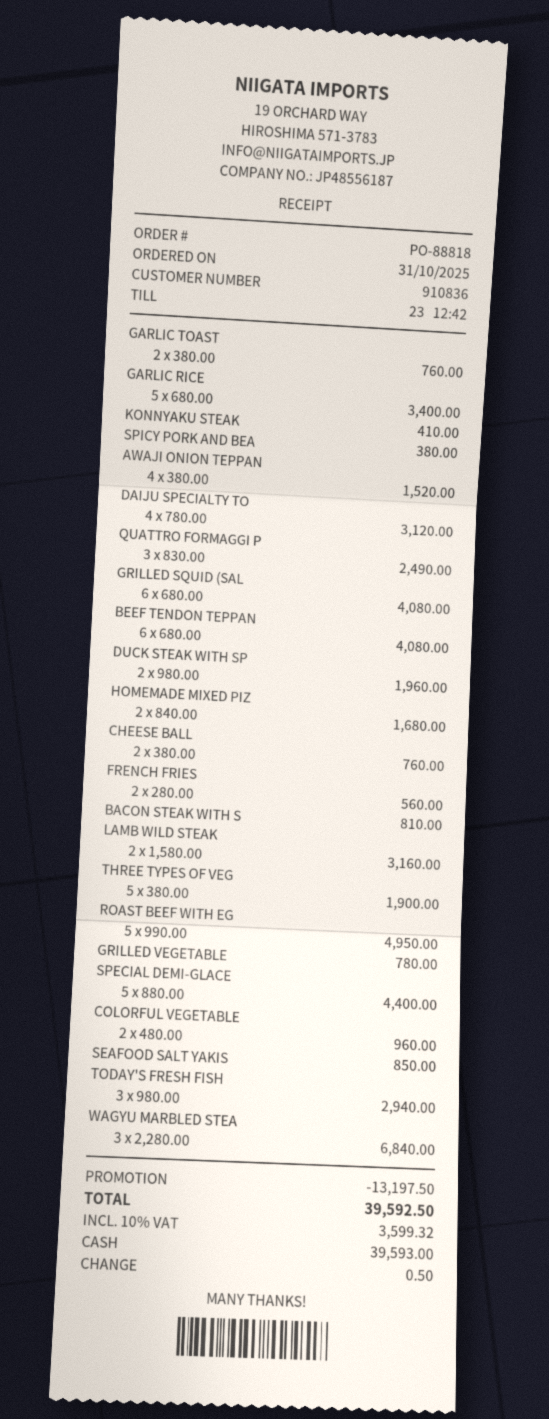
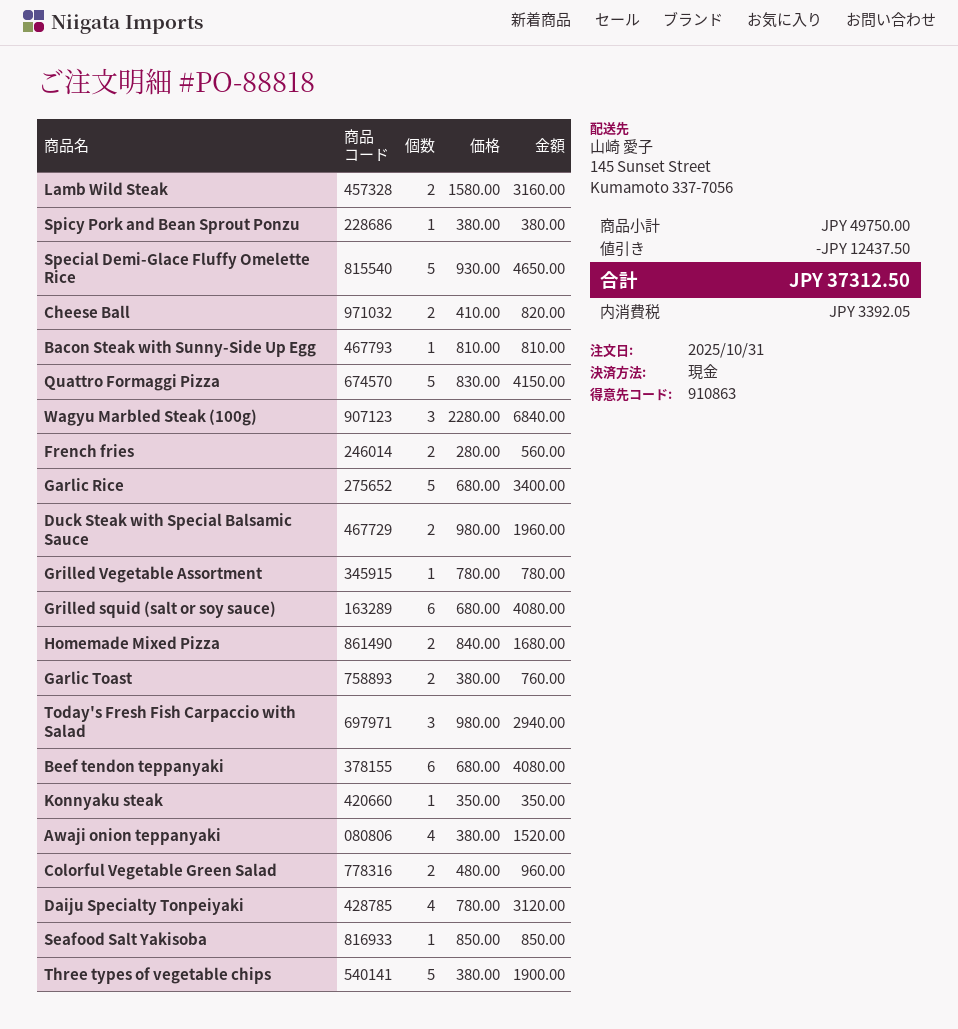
customer number: 910836 -> 910863
KONNYAKU STEAK: 1 x 410.00 = 410.00 -> 1 x 350.00 = 350.00
QUATTRO FORMAGGI P: 3 x 830.00 = 2490.00 -> 5 x 830.00 = 4150.00
CHEESE BALL: 2 x 380.00 = 760.00 -> 2 x 410.00 = 820.00
ROAST BEEF WITH EG: 5 x 990.00 = 4950.00 -> none
SPECIAL DEMI-GLACE: 5 x 880.00 = 4400.00 -> 5 x 930.00 = 4650.00
discount: 13197.50 -> 12437.50
tax: 3599.32 -> 3392.05
total: 39592.50 -> 37312.50

